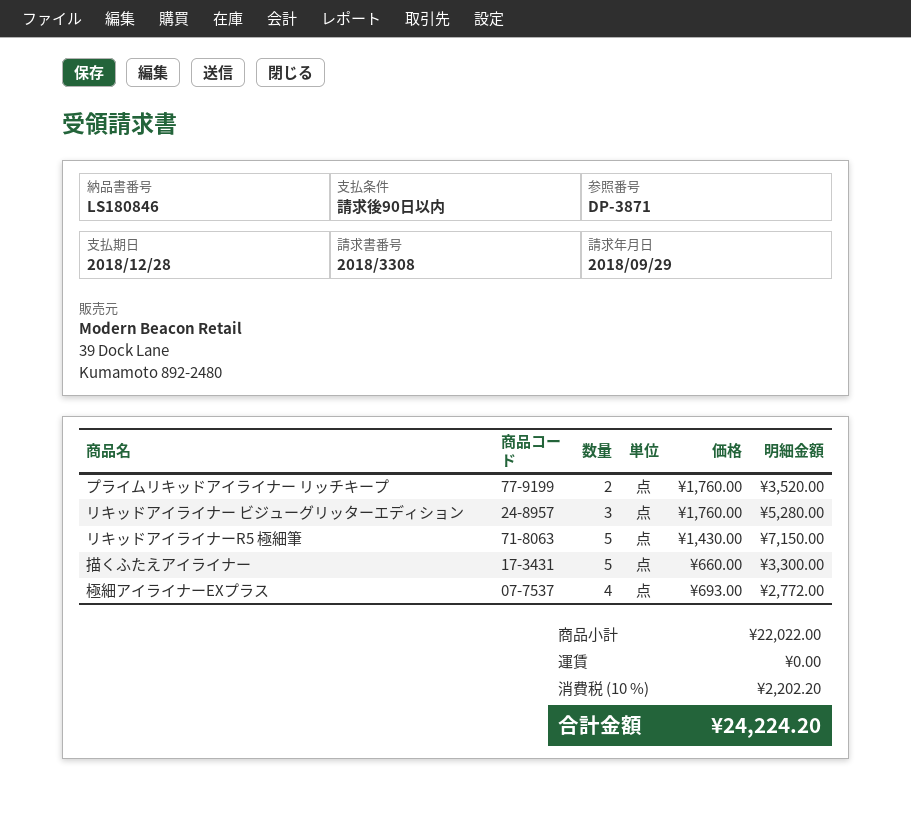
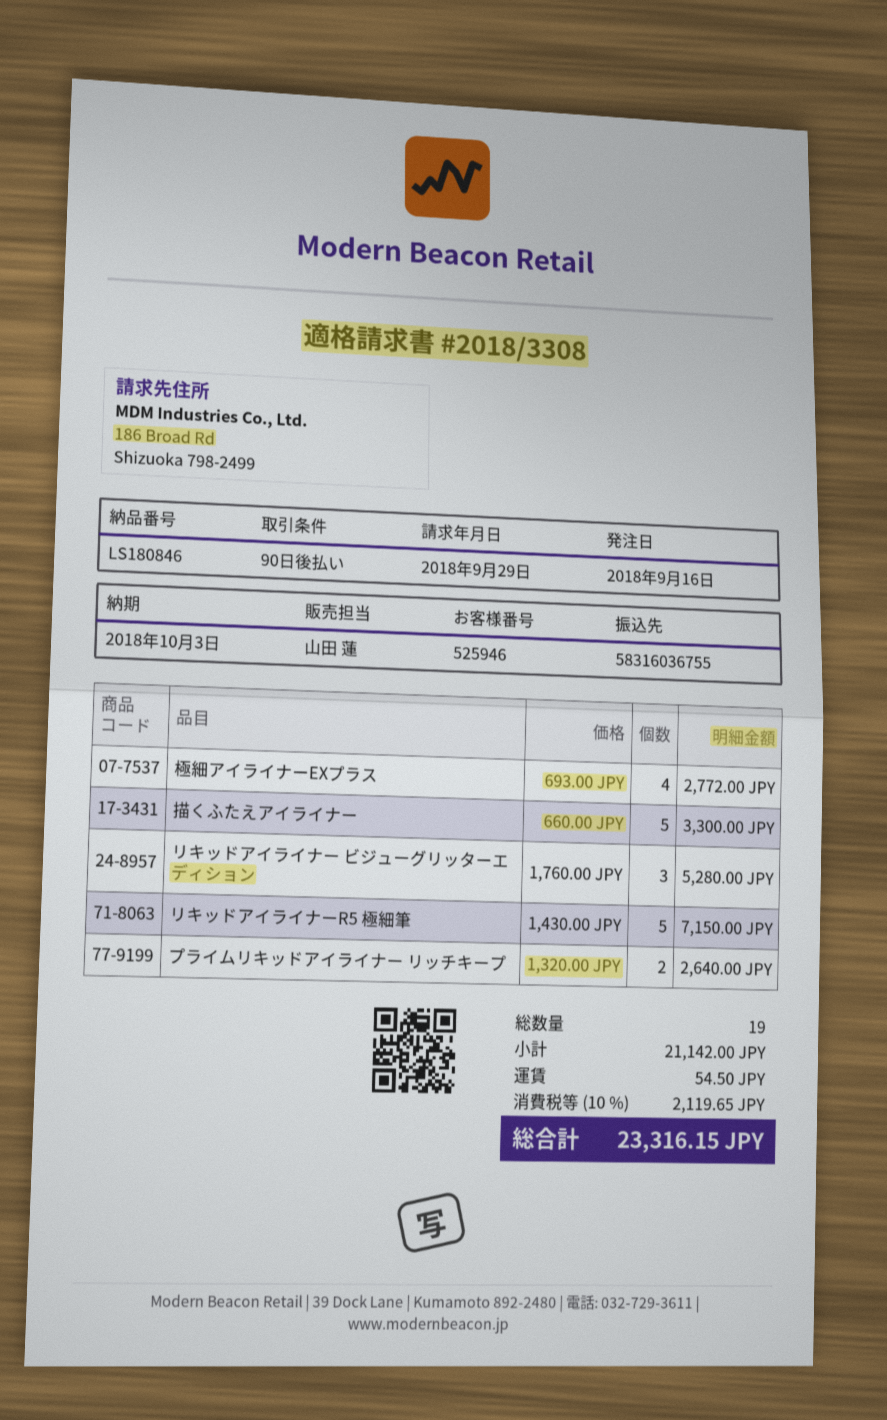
プライムリキッドアイライナー リッチキープ: 2 x 1760.00 = 3520.00 -> 2 x 1320.00 = 2640.00
subtotal: 22022.00 -> 21142.00
shipping: 0.00 -> 54.50
tax: 10% = 2202.20 -> 10% = 2119.65
total: 24224.20 -> 23316.15

